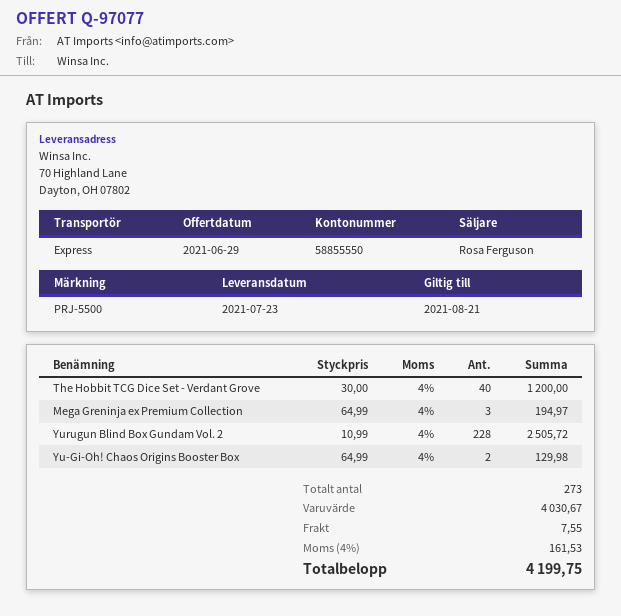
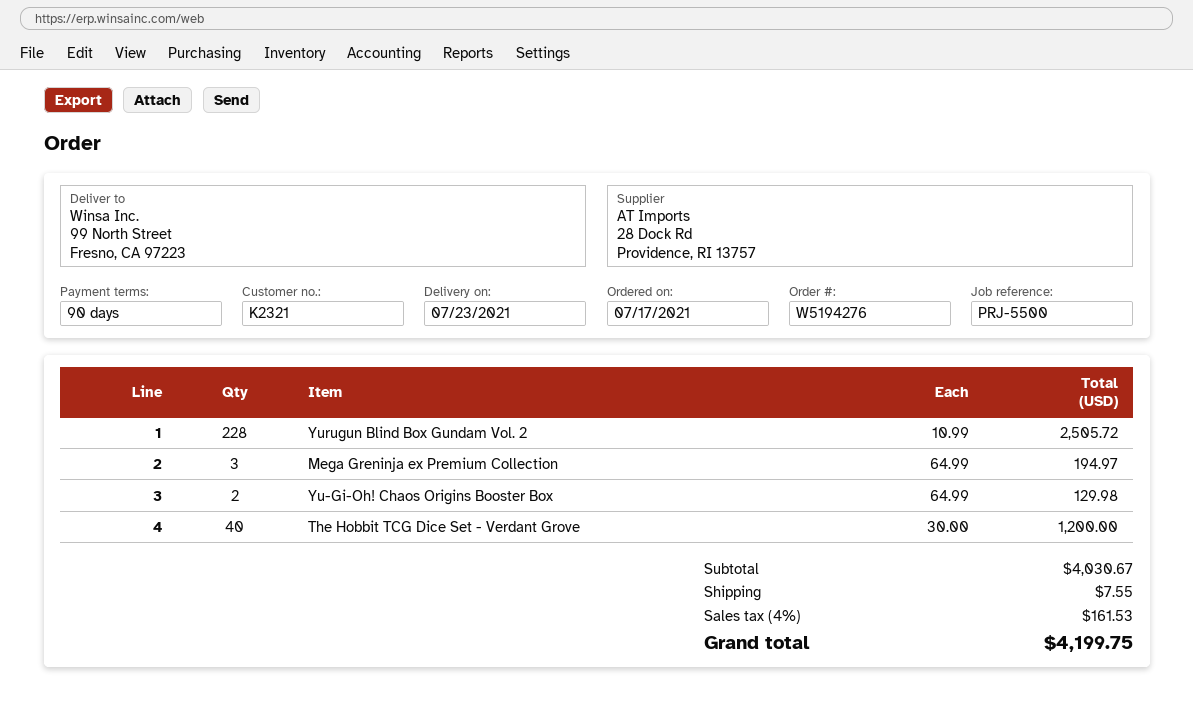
ship to: 70 Highland Lane, Dayton, OH 07802 -> 99 North Street, Fresno, CA 97223

